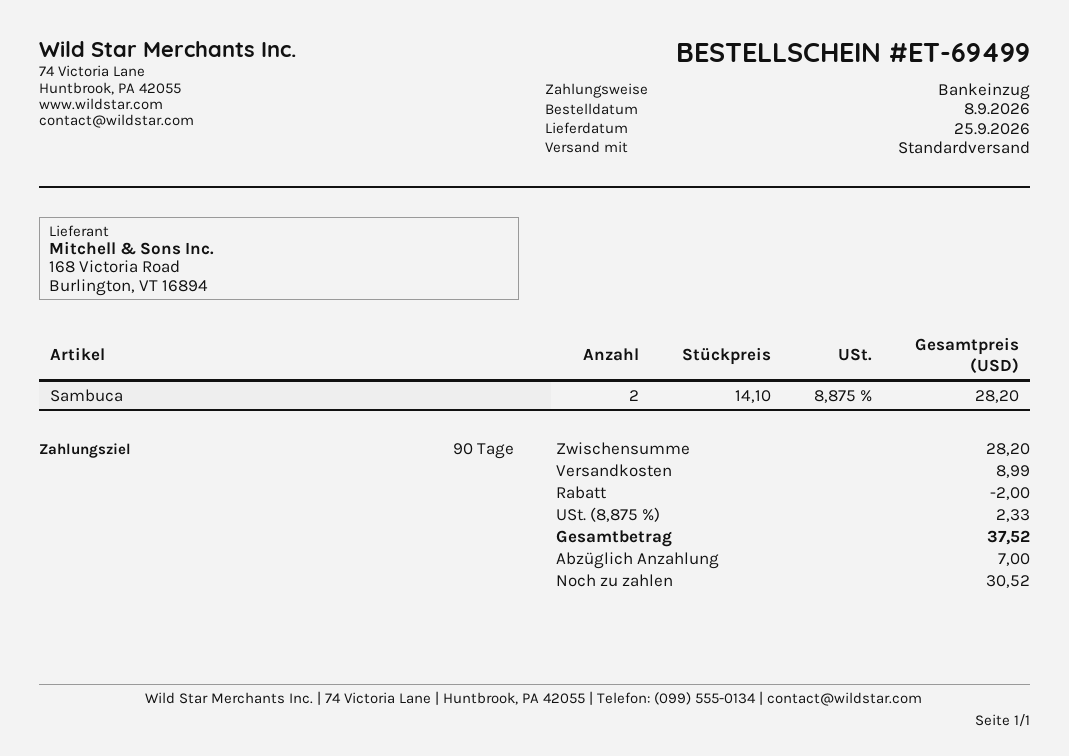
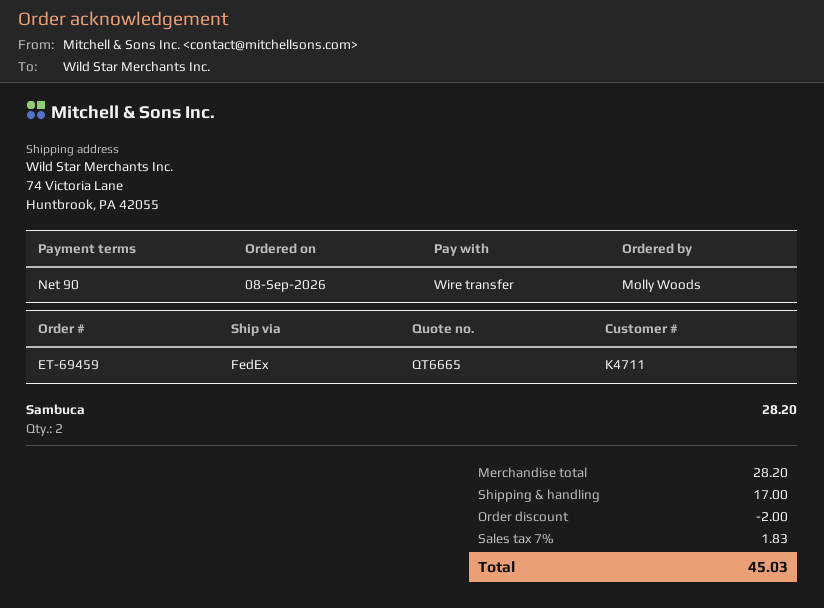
order number: ET-69499 -> ET-69459
payment method: direct debit -> bank transfer
shipping method: standard -> FedEx
shipping: 8.99 -> 17.00
tax: 8.875% = 2.33 -> 7% = 1.83
total: 37.52 -> 45.03

